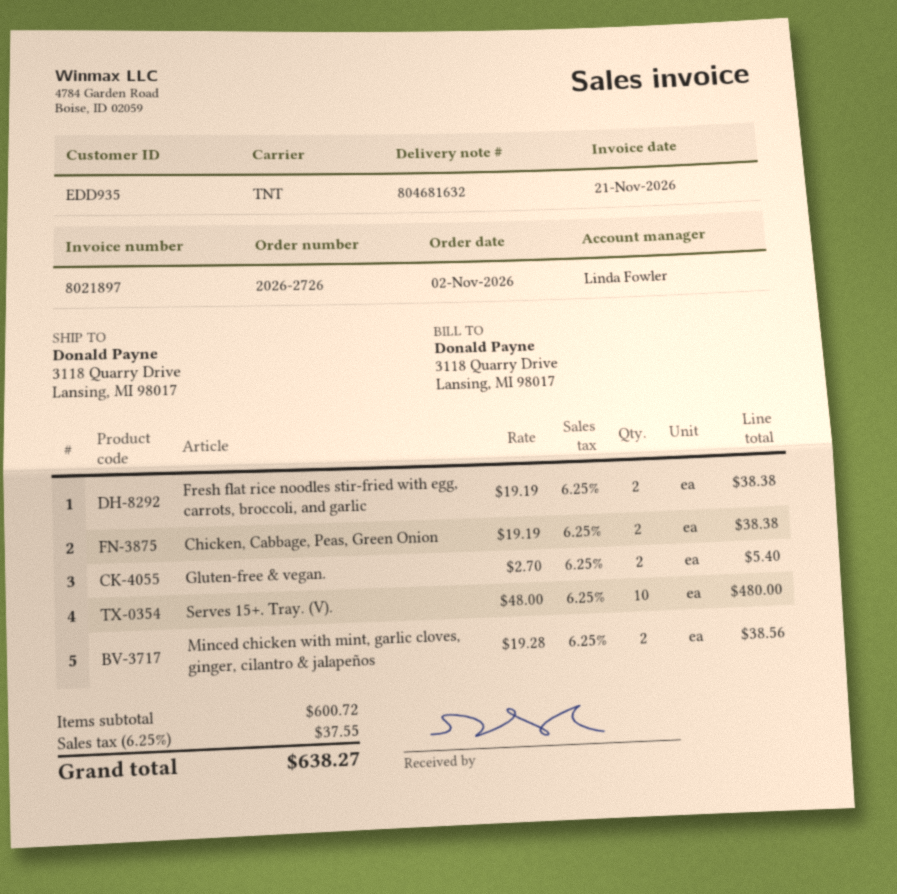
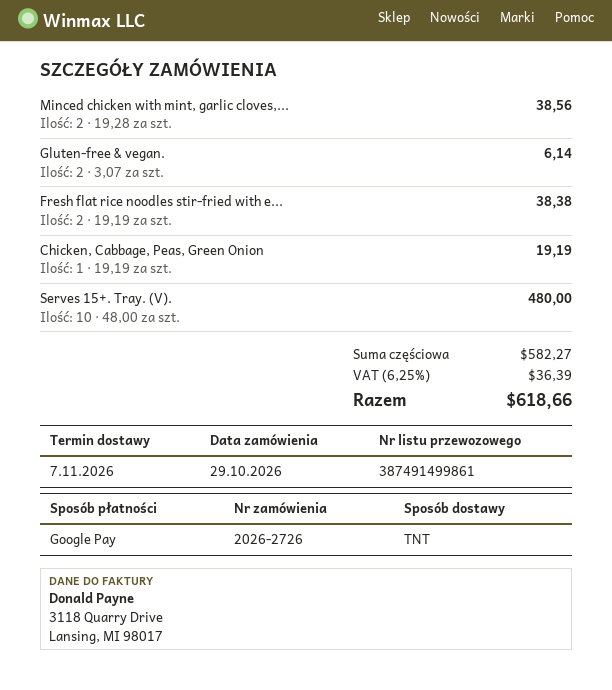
order date: 2026-11-02 -> 2026-10-29
Chicken, Cabbage, Peas, Green Onion: 2 x 19.19 = 38.38 -> 1 x 19.19 = 19.19
Gluten-free & vegan.: 2 x 2.70 = 5.40 -> 2 x 3.07 = 6.14
subtotal: 600.72 -> 582.27
tax: 6.25% = 37.55 -> 6.25% = 36.39
total: 638.27 -> 618.66

